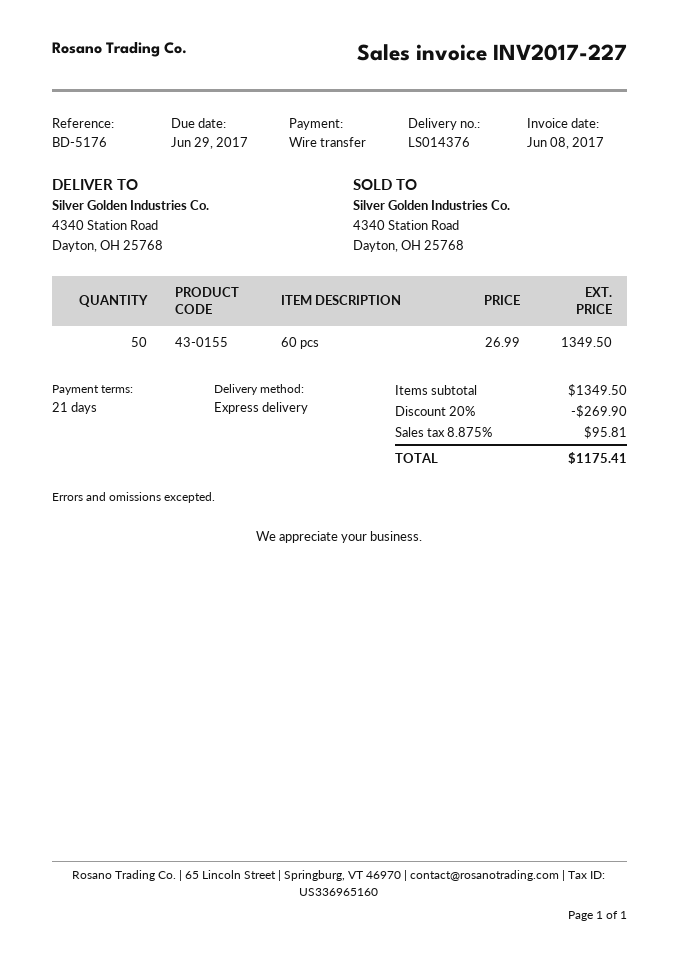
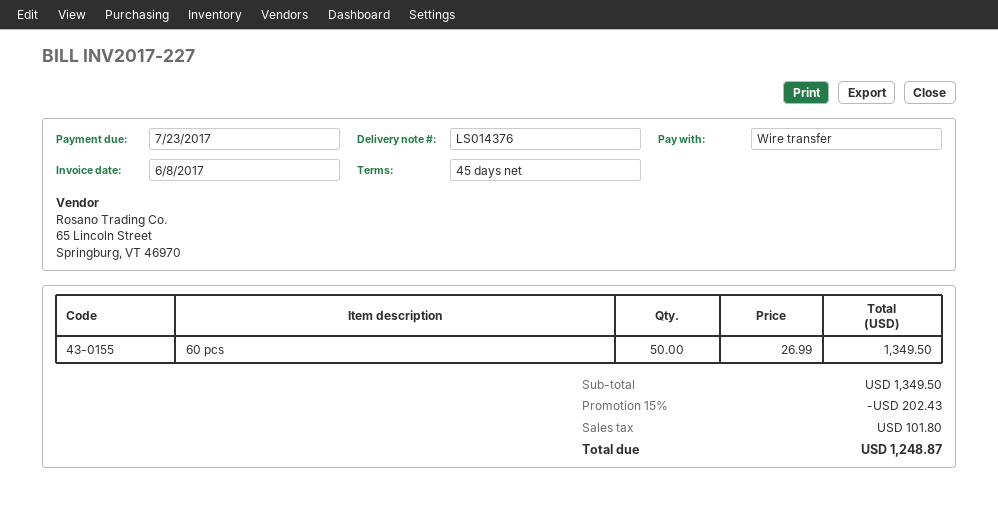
payment terms: 21 days -> 45 days
due date: 2017-06-29 -> 2017-07-23
discount: 20% = 269.90 -> 15% = 202.43
tax: 95.81 -> 101.80
total: 1175.41 -> 1248.87

